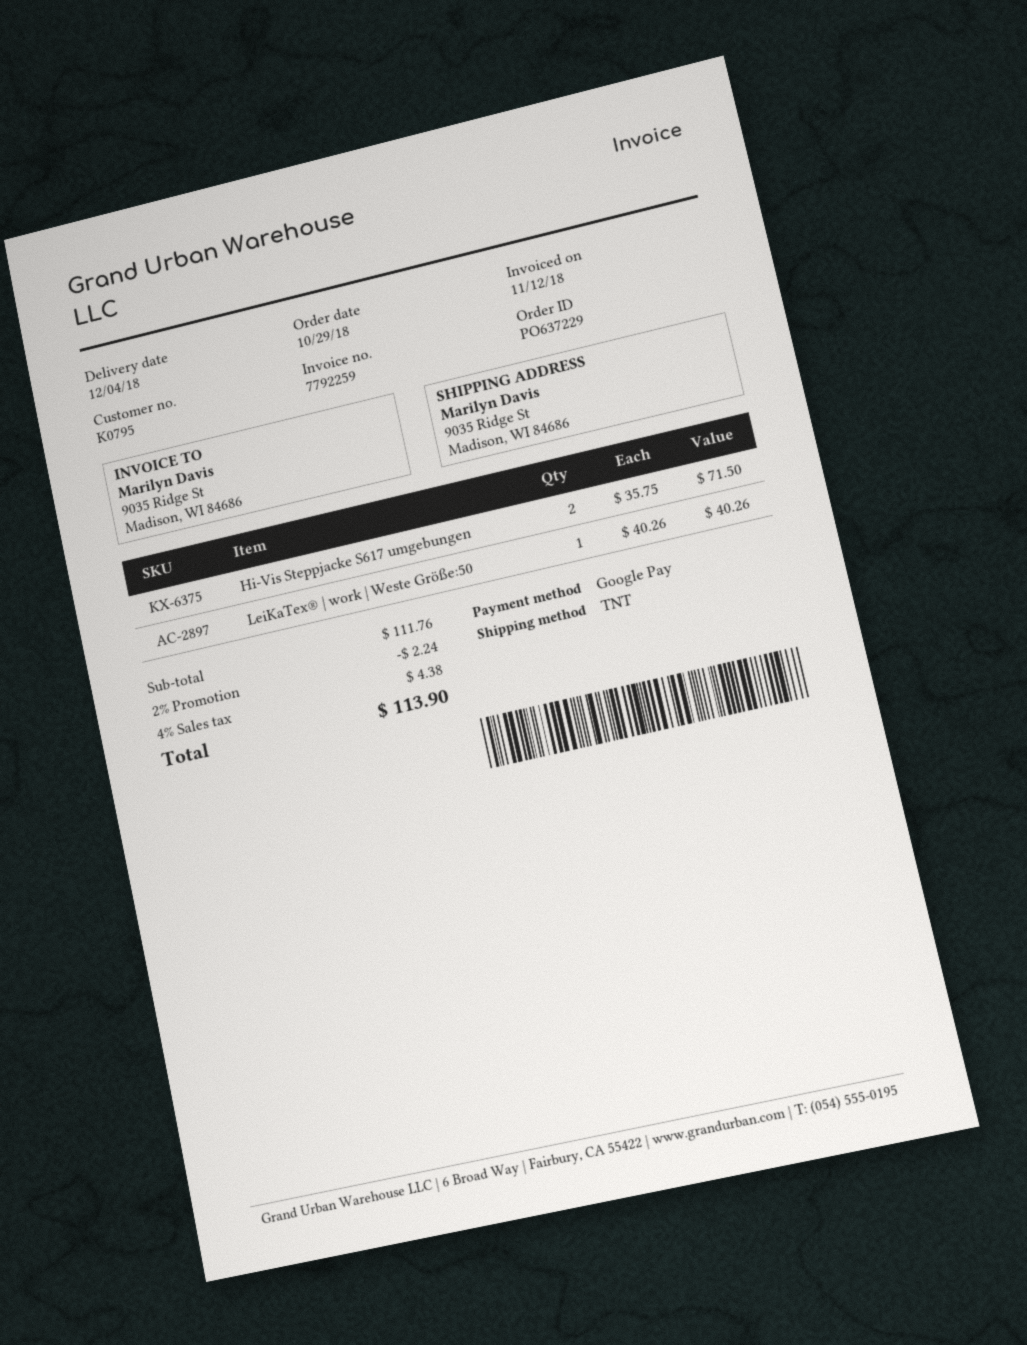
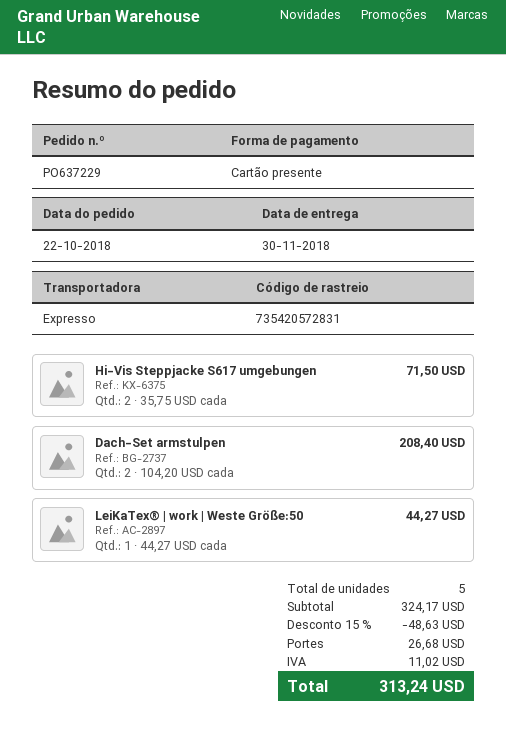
order date: 2018-10-29 -> 2018-10-22
delivery date: 2018-12-04 -> 2018-11-30
payment method: Google Pay -> gift card
shipping method: TNT -> express
LeiKaTex® | work | Weste Größe:50: 1 x 40.26 = 40.26 -> 1 x 44.27 = 44.27
Dach-Set armstulpen: none -> 2 x 104.20 = 208.40
subtotal: 111.76 -> 324.17
discount: 2% = 2.24 -> 15% = 48.63
shipping: none -> 26.68
tax: 4.38 -> 11.02
total: 113.90 -> 313.24

